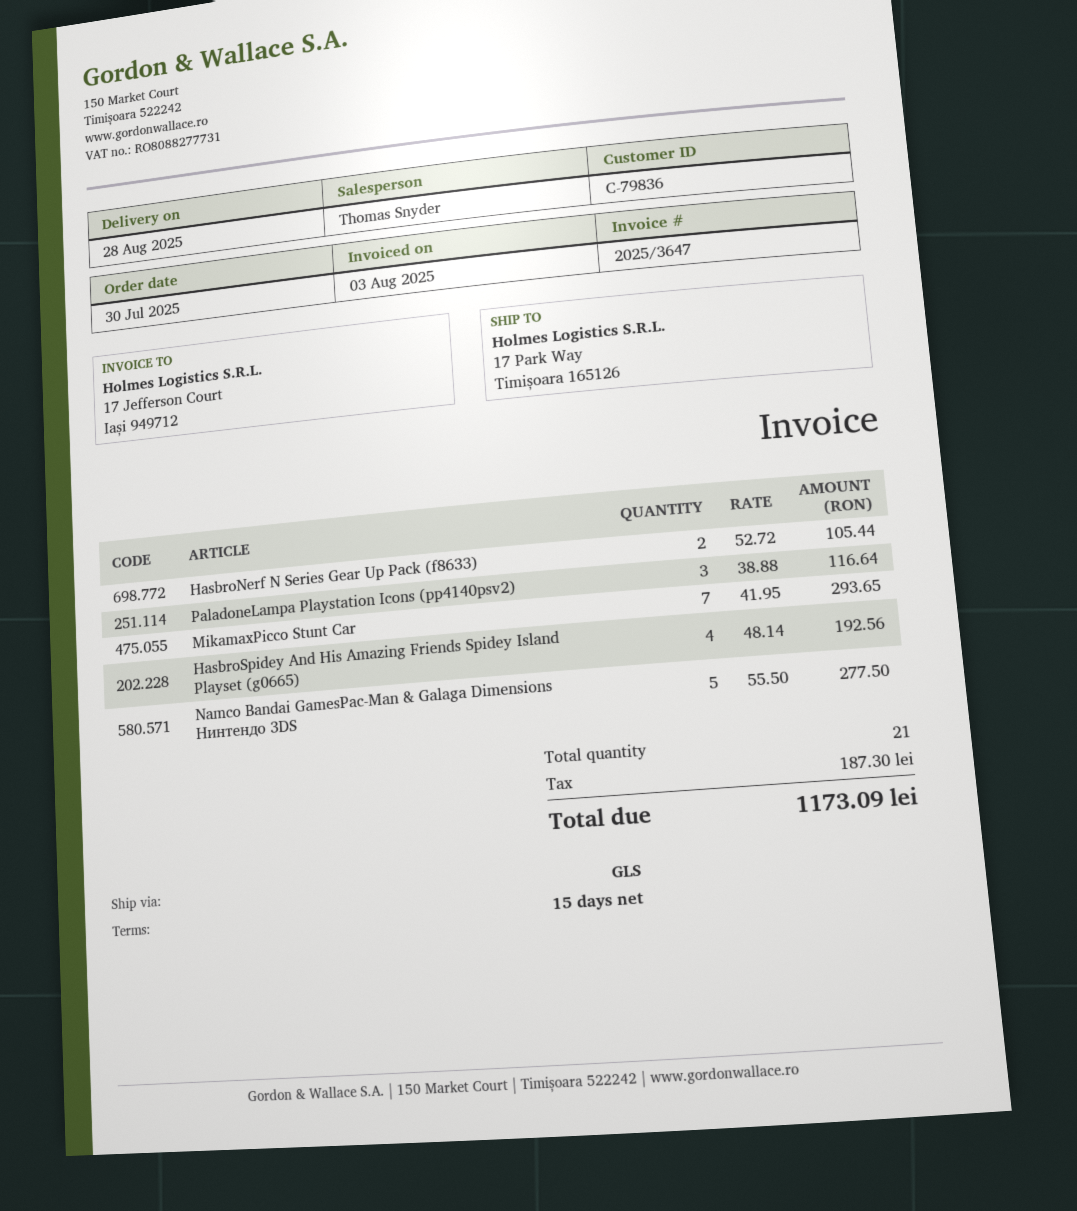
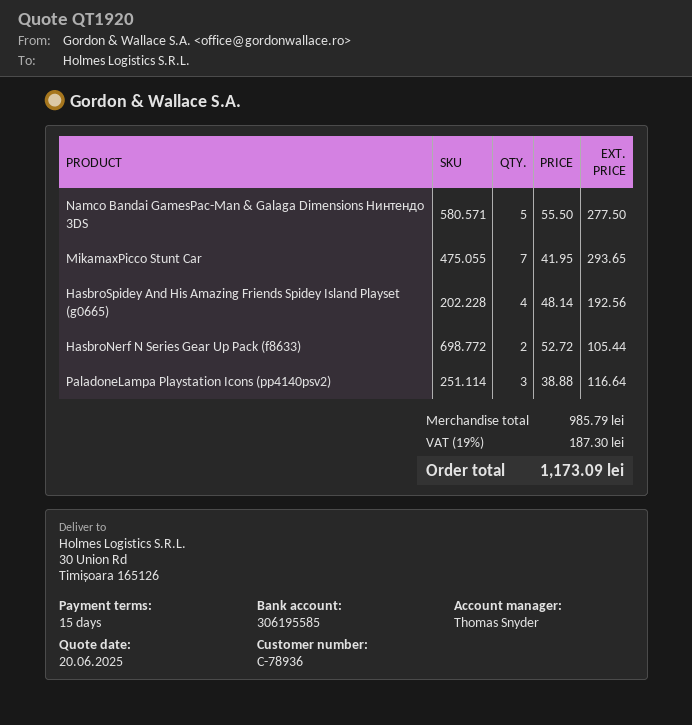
customer number: C-79836 -> C-78936
ship to: 17 Park Way, Timișoara 165126 -> 30 Union Rd, Timișoara 165126

